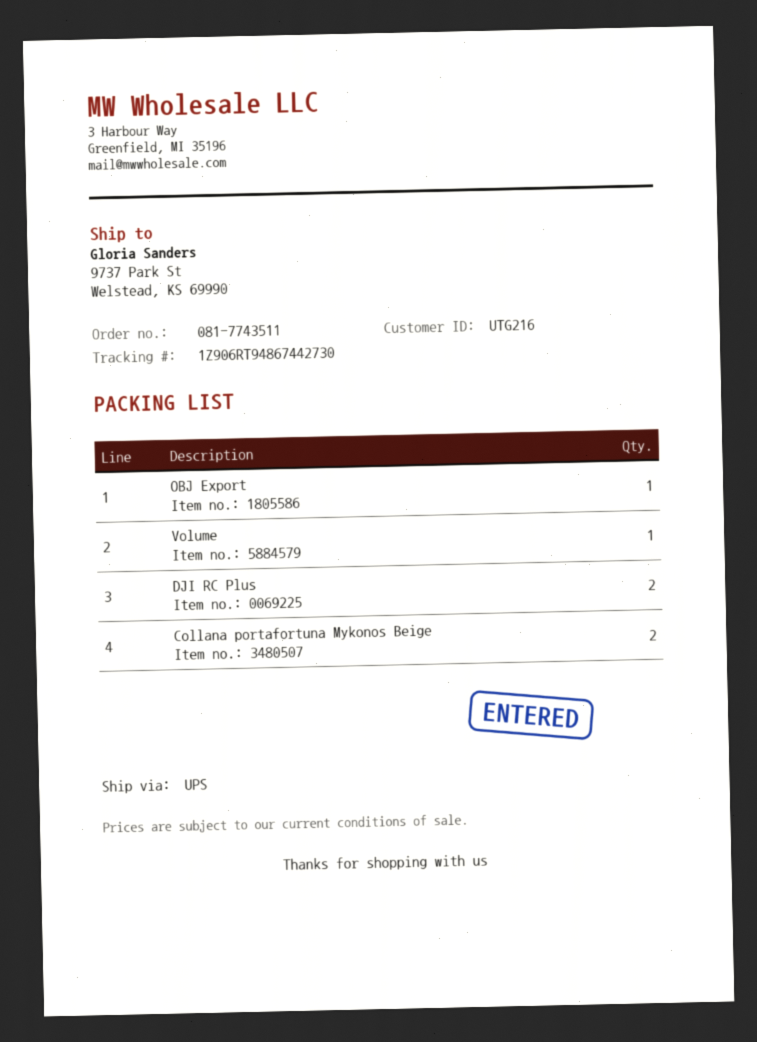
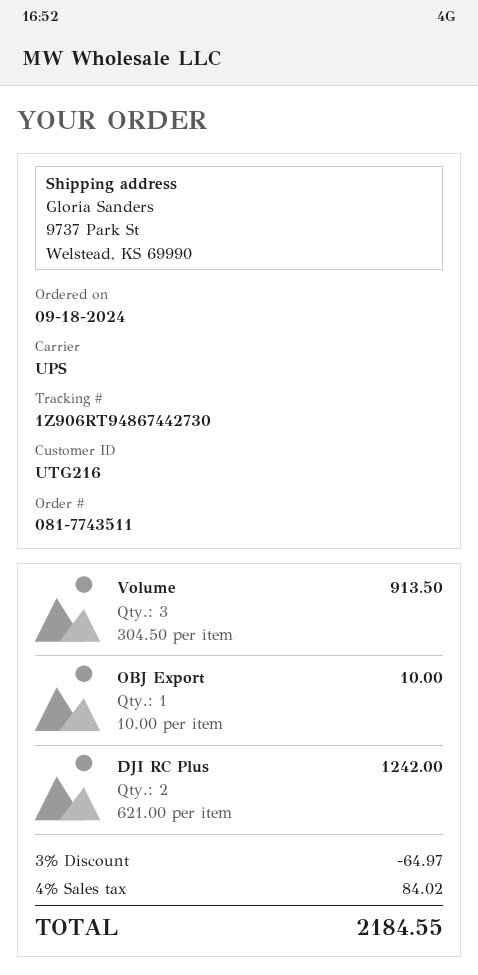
Volume: 1 -> 3
Collana portafortuna Mykonos Beige: 2 -> none

